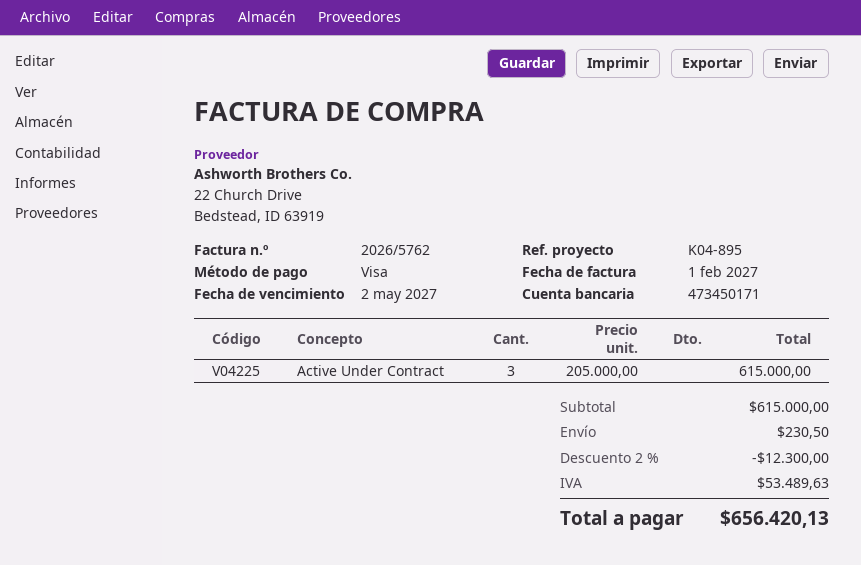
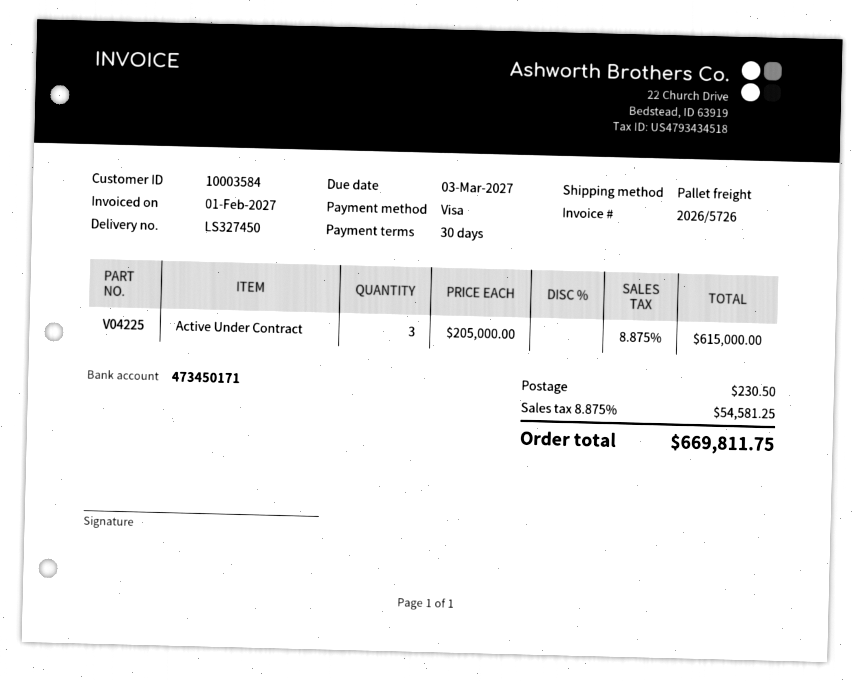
invoice number: 2026/5762 -> 2026/5726
due date: 2027-05-02 -> 2027-03-03
discount: 2% = 12300.00 -> none
tax: 53489.63 -> 54581.25
total: 656420.13 -> 669811.75

